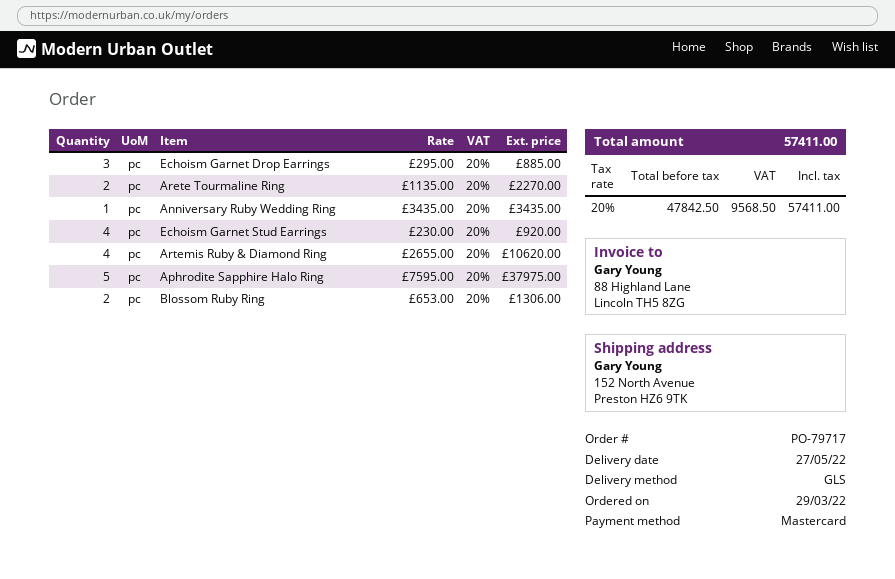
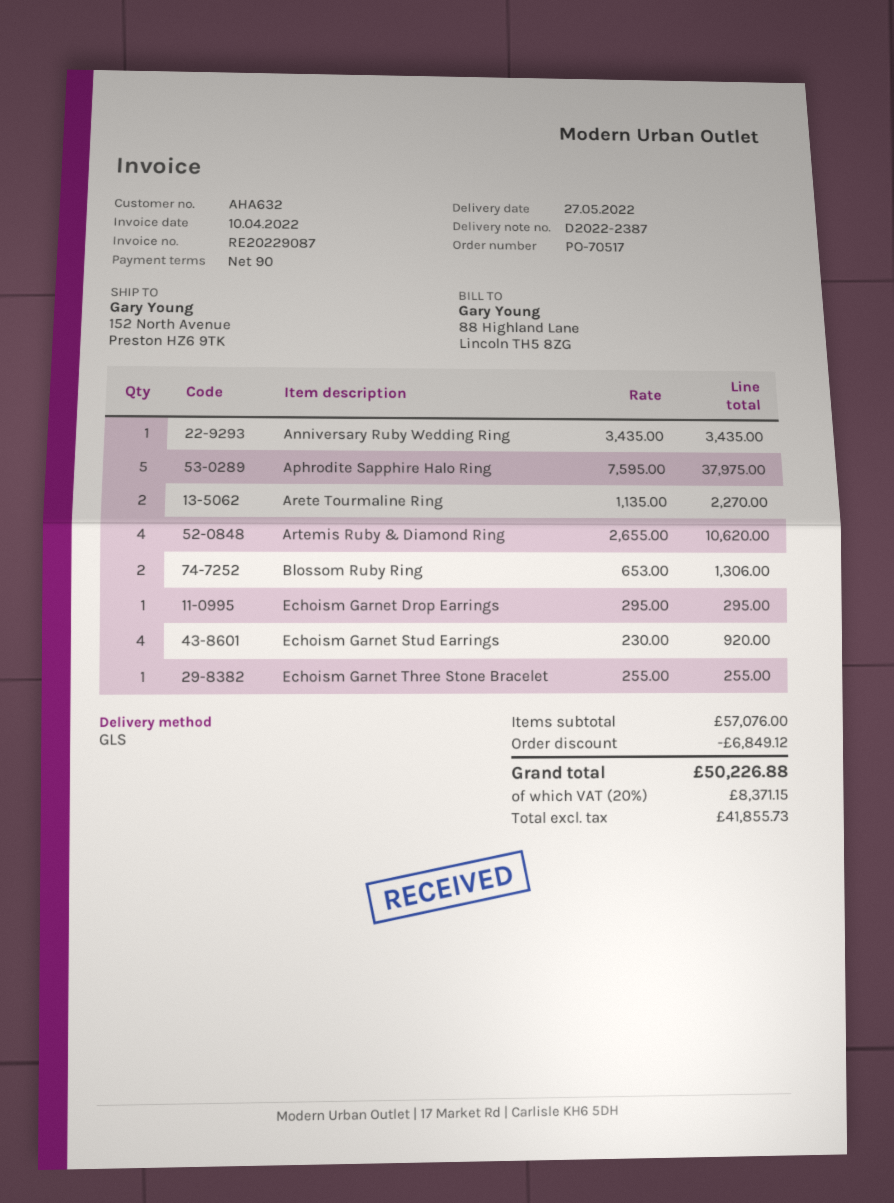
order number: PO-79717 -> PO-70517
Echoism Garnet Drop Earrings: 3 x 295.00 = 885.00 -> 1 x 295.00 = 295.00
Echoism Garnet Three Stone Bracelet: none -> 1 x 255.00 = 255.00
discount: none -> 6849.12
net: 47842.50 -> 41855.73
tax: 20% = 9568.50 -> 20% = 8371.15
total: 57411.00 -> 50226.88

